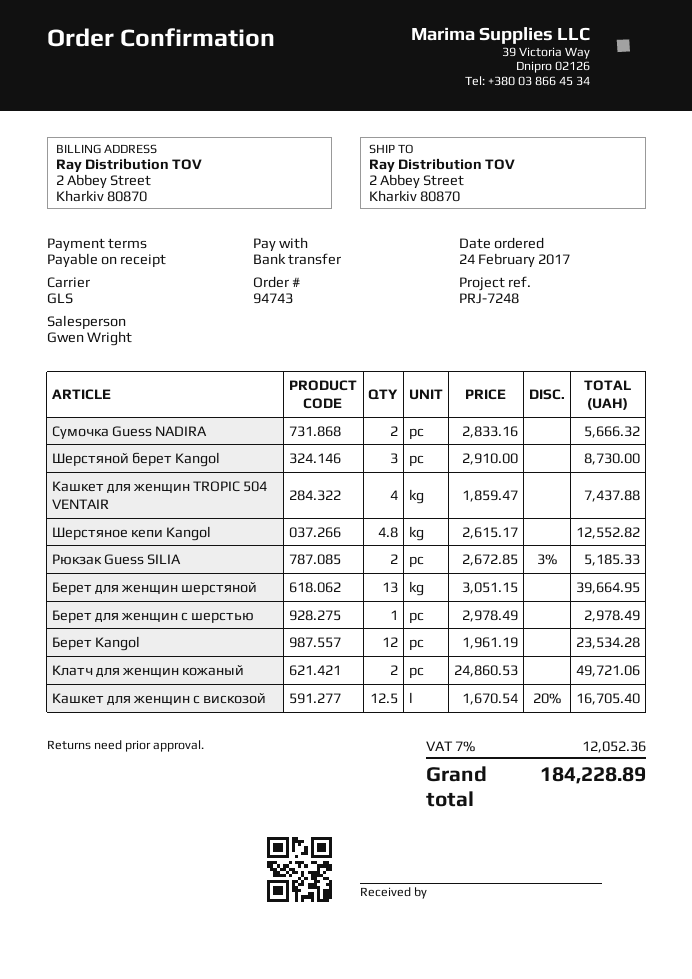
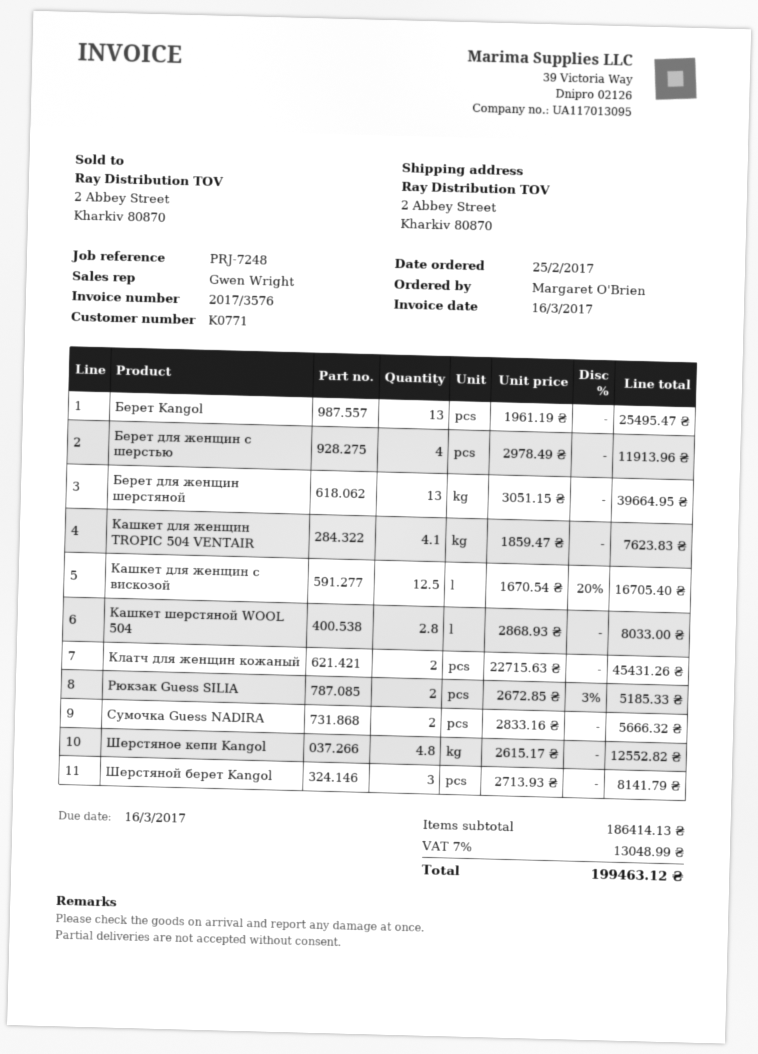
order date: 2017-02-24 -> 2017-02-25
Шерстяной берет Kangol: 3 x 2910.00 = 8730.00 -> 3 x 2713.93 = 8141.79
Кашкет для женщин TROPIC 504 VENTAIR: 4 x 1859.47 = 7437.88 -> 4.1 x 1859.47 = 7623.83
Берет для женщин с шерстью: 1 x 2978.49 = 2978.49 -> 4 x 2978.49 = 11913.96
Берет Kangol: 12 x 1961.19 = 23534.28 -> 13 x 1961.19 = 25495.47
Клатч для женщин кожаный: 2 x 24860.53 = 49721.06 -> 2 x 22715.63 = 45431.26
Кашкет шерстяной WOOL 504: none -> 2.8 x 2868.93 = 8033.00
tax: 7% = 12052.36 -> 7% = 13048.99
total: 184228.89 -> 199463.12

